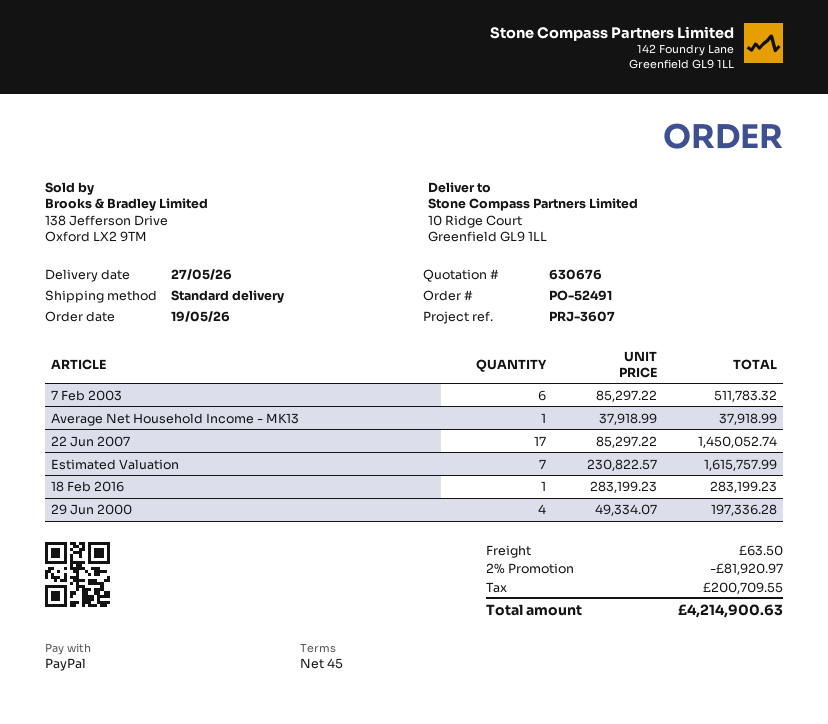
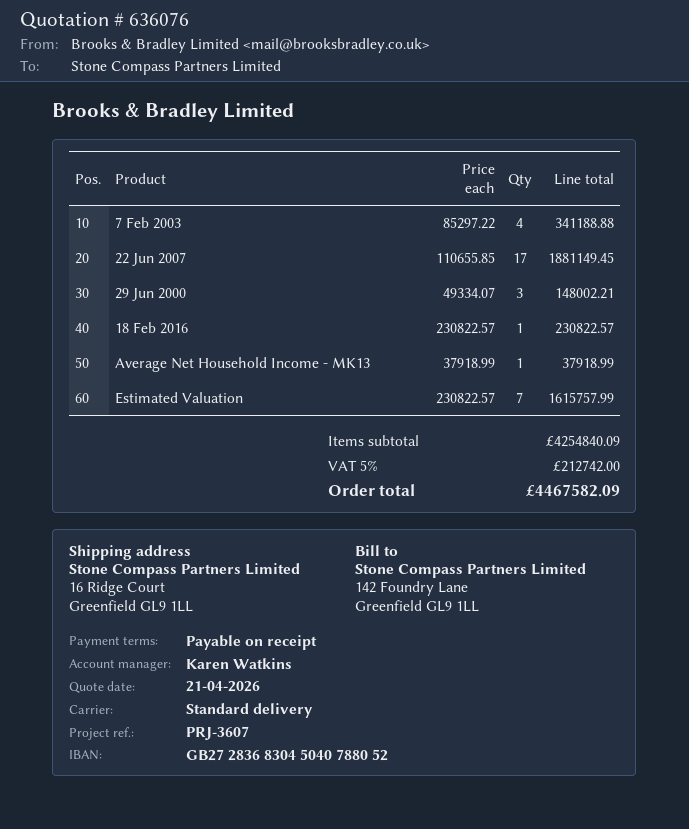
quote number: 630676 -> 636076
payment terms: 45 days -> on receipt
ship to: 10 Ridge Court, Greenfield GL9 1LL -> 16 Ridge Court, Greenfield GL9 1LL
7 Feb 2003: 6 x 85297.22 = 511783.32 -> 4 x 85297.22 = 341188.88
22 Jun 2007: 17 x 85297.22 = 1450052.74 -> 17 x 110655.85 = 1881149.45
18 Feb 2016: 1 x 283199.23 = 283199.23 -> 1 x 230822.57 = 230822.57
29 Jun 2000: 4 x 49334.07 = 197336.28 -> 3 x 49334.07 = 148002.21
discount: 2% = 81920.97 -> none
shipping: 63.50 -> none
tax: 200709.55 -> 212742.00
total: 4214900.63 -> 4467582.09

